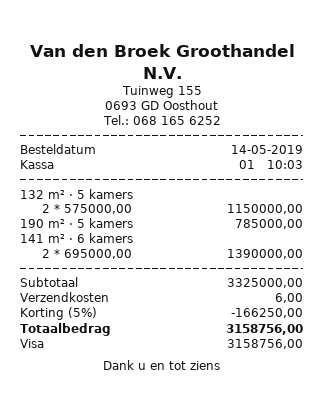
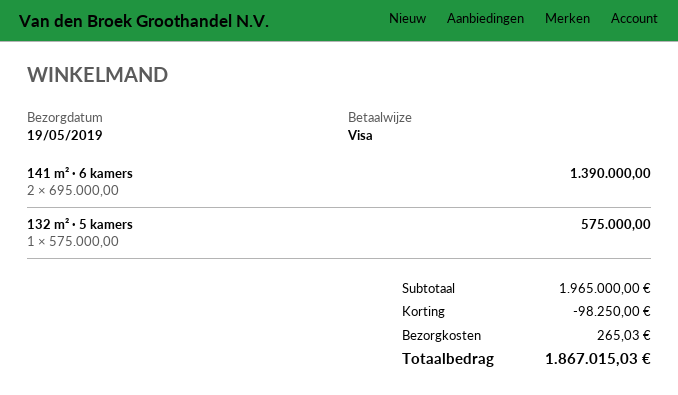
132 m² · 5 kamers: 2 x 575000.00 = 1150000.00 -> 1 x 575000.00 = 575000.00
190 m² · 5 kamers: 1 x 785000.00 = 785000.00 -> none
subtotal: 3325000.00 -> 1965000.00
discount: 166250.00 -> 98250.00
shipping: 6.00 -> 265.03
total: 3158756.00 -> 1867015.03

